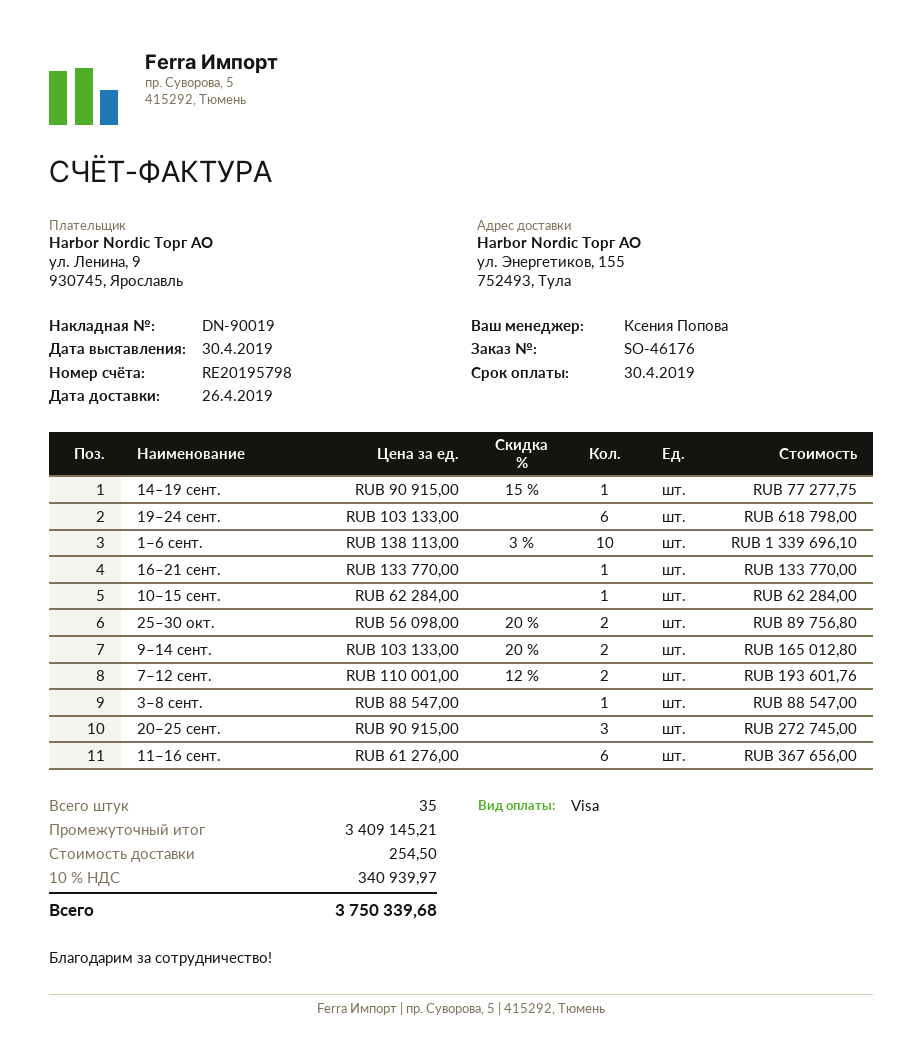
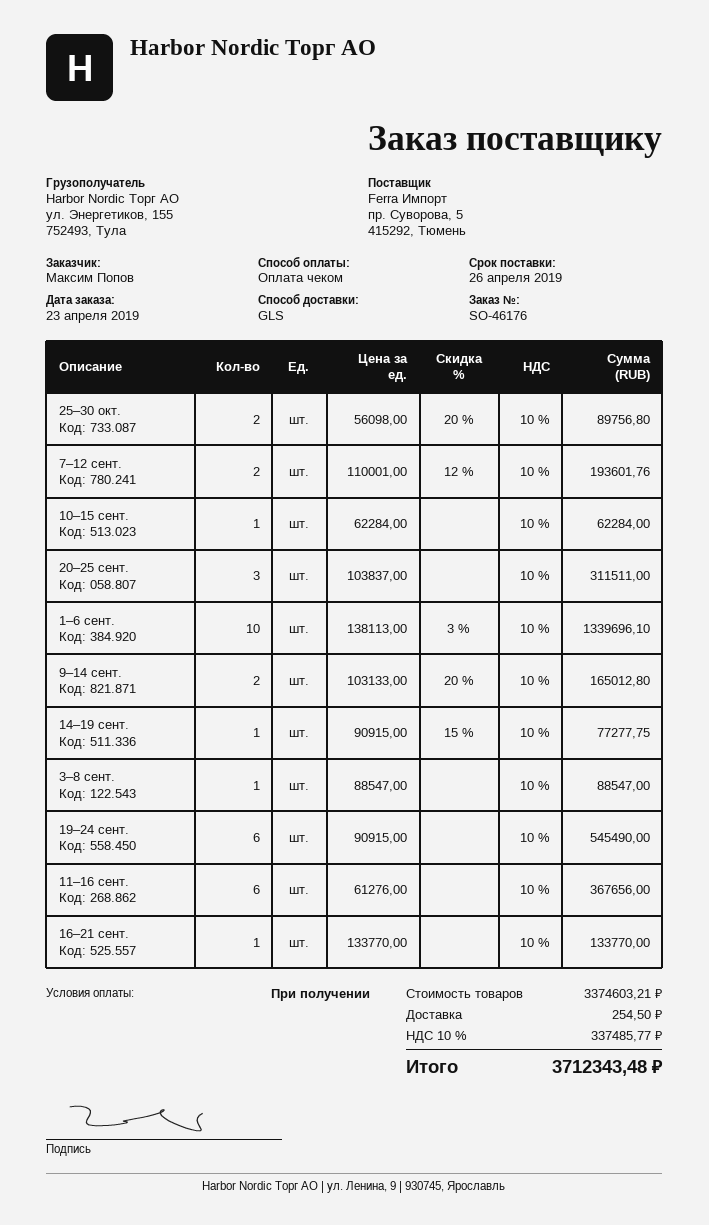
payment method: Visa -> cheque
19–24 сент.: 6 x 103133.00 = 618798.00 -> 6 x 90915.00 = 545490.00
20–25 сент.: 3 x 90915.00 = 272745.00 -> 3 x 103837.00 = 311511.00
subtotal: 3409145.21 -> 3374603.21
tax: 10% = 340939.97 -> 10% = 337485.77
total: 3750339.68 -> 3712343.48

